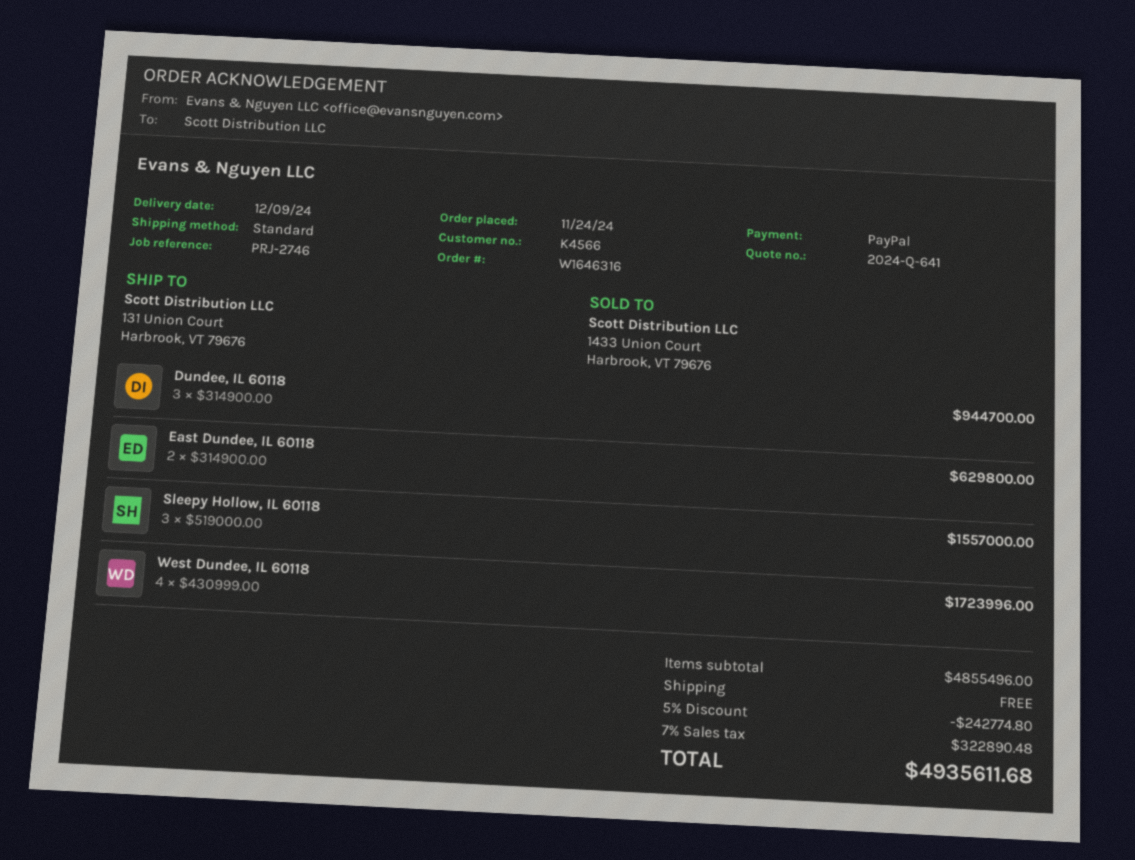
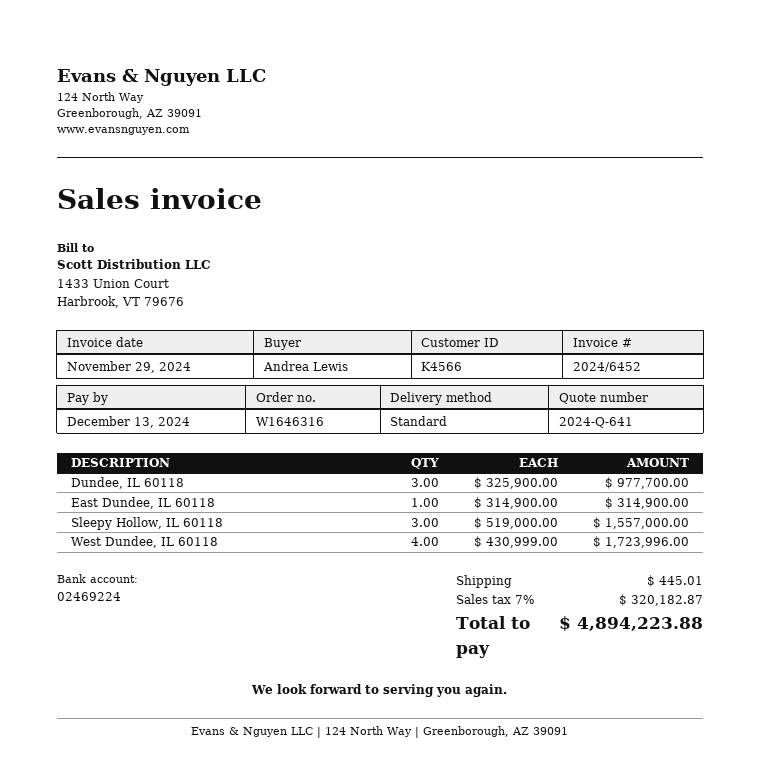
Dundee, IL 60118: 3 x 314900.00 = 944700.00 -> 3 x 325900.00 = 977700.00
East Dundee, IL 60118: 2 x 314900.00 = 629800.00 -> 1 x 314900.00 = 314900.00
discount: 5% = 242774.80 -> none
shipping: 0.00 -> 445.01
tax: 7% = 322890.48 -> 7% = 320182.87
total: 4935611.68 -> 4894223.88

